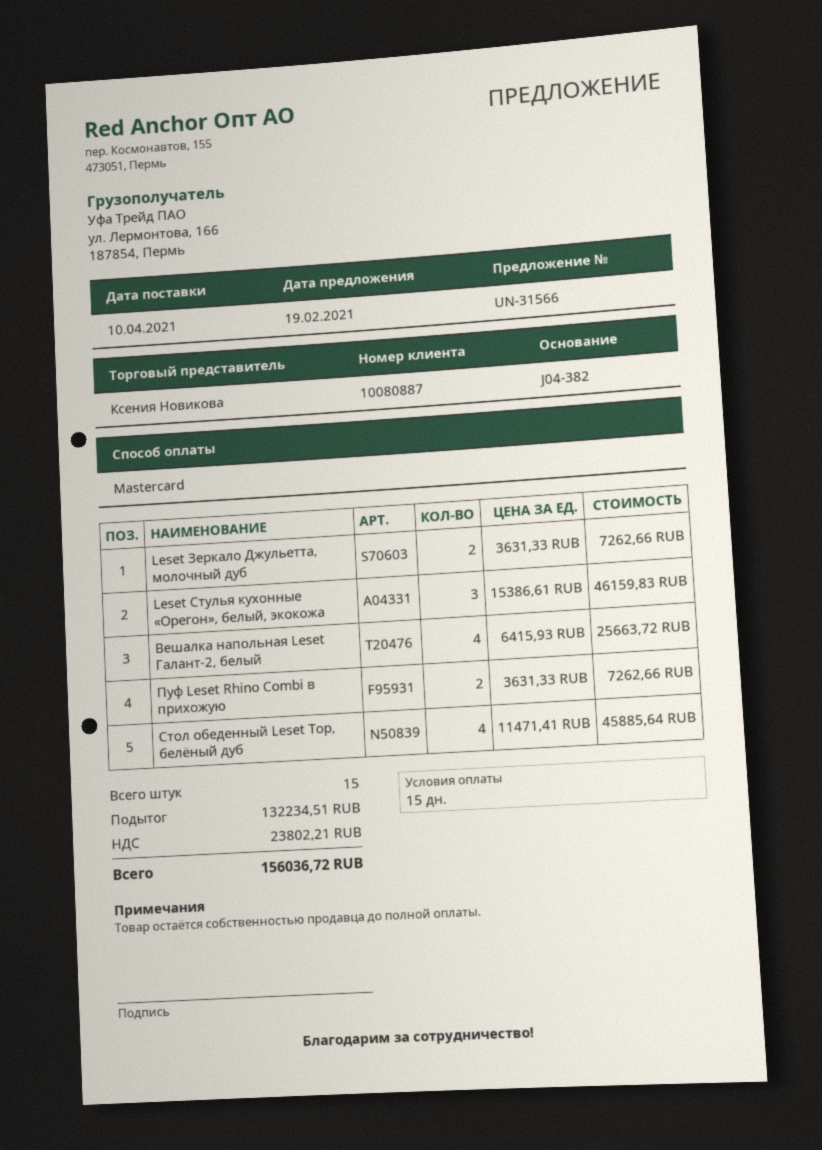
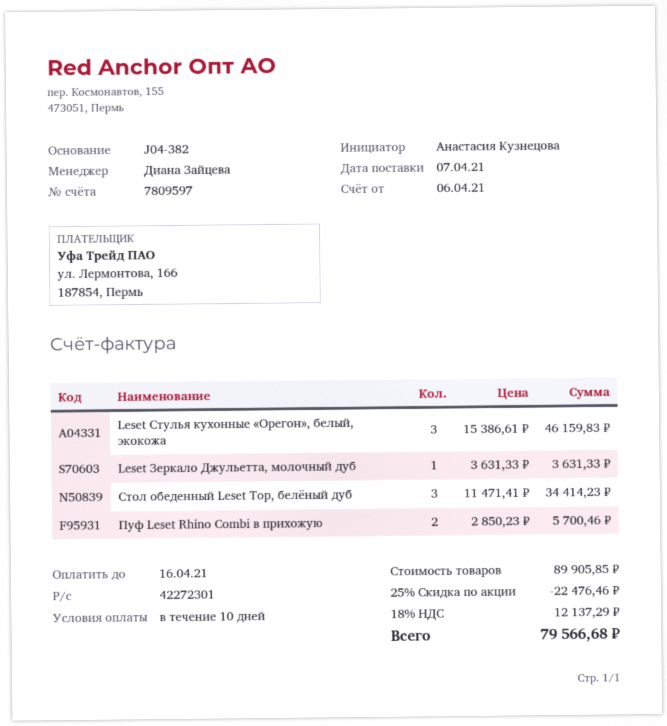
delivery date: 2021-04-10 -> 2021-04-07
payment terms: 15 days -> 10 days
sales rep: Ксения Новикова -> Диана Зайцева
Leset Зеркало Джульетта, молочный дуб: 2 x 3631.33 = 7262.66 -> 1 x 3631.33 = 3631.33
Вешалка напольная Leset Галант-2, белый: 4 x 6415.93 = 25663.72 -> none
Пуф Leset Rhino Combi в прихожую: 2 x 3631.33 = 7262.66 -> 2 x 2850.23 = 5700.46
Стол обеденный Leset Тор, белёный дуб: 4 x 11471.41 = 45885.64 -> 3 x 11471.41 = 34414.23
subtotal: 132234.51 -> 89905.85
discount: none -> 25% = 22476.46
tax: 23802.21 -> 12137.29
total: 156036.72 -> 79566.68

